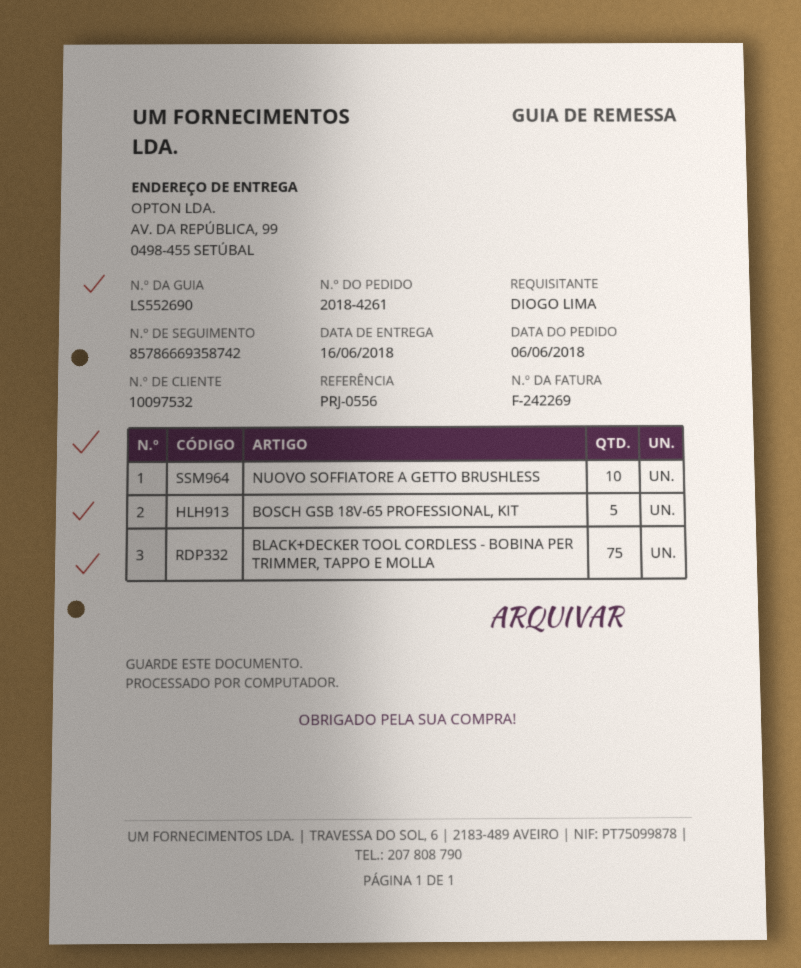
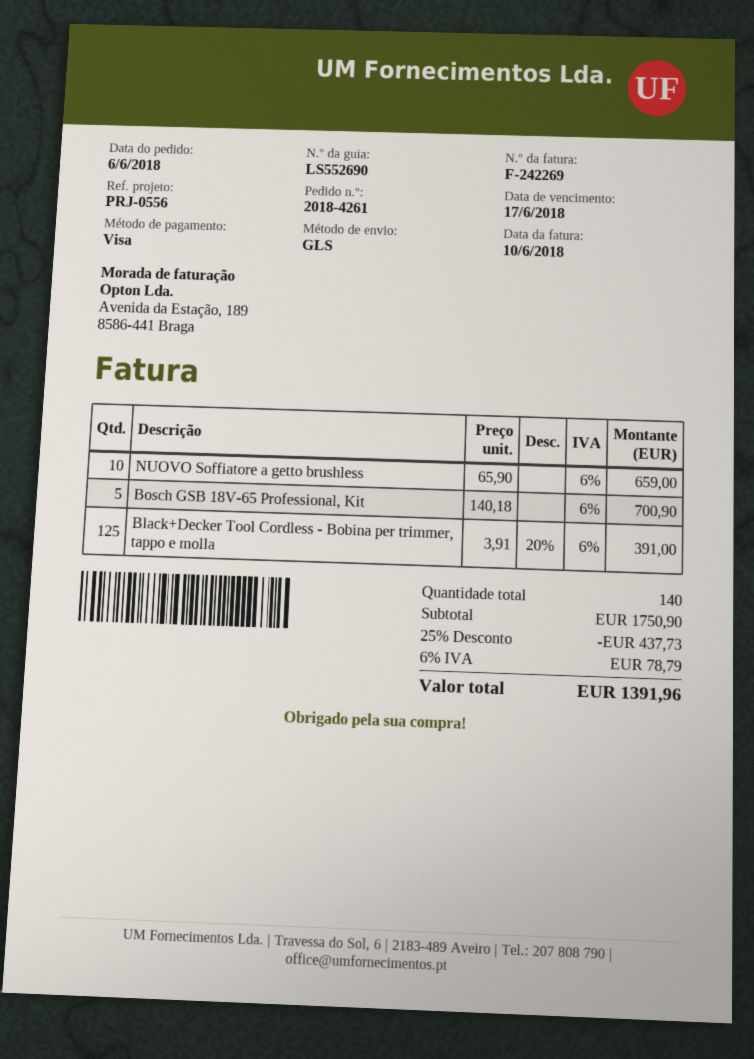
BLACK+DECKER TOOL CORDLESS - BOBINA PER TRIMMER, TAPPO E MOLLA: 75 -> 125

